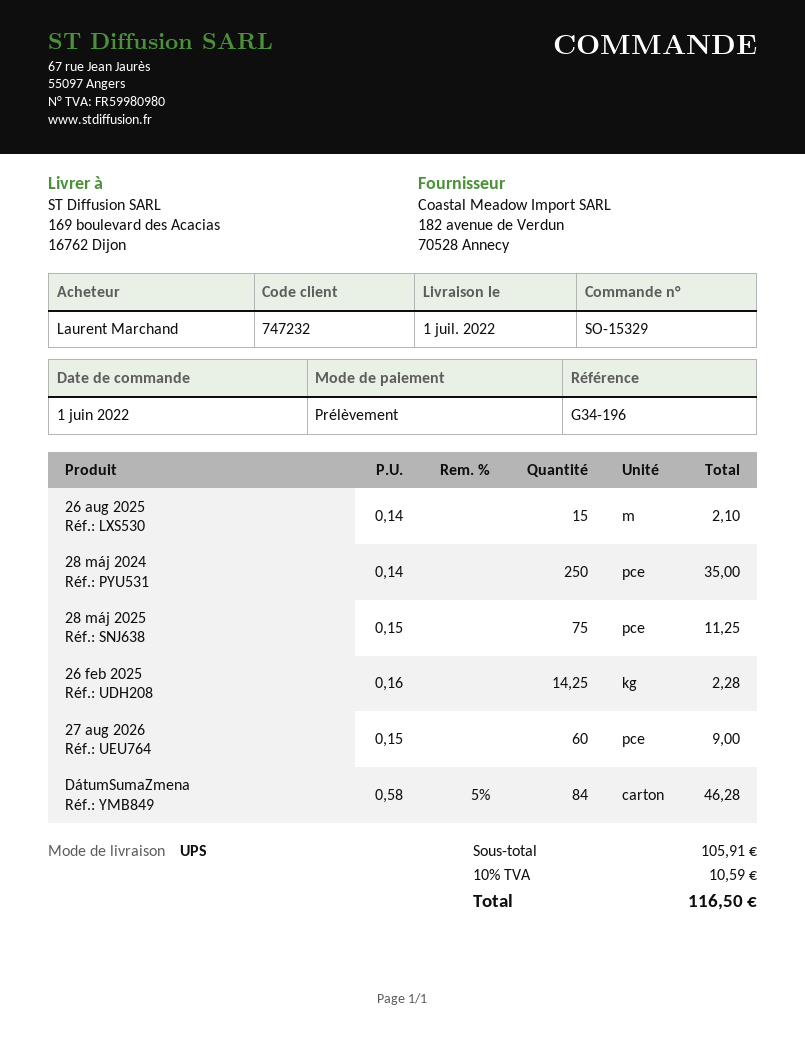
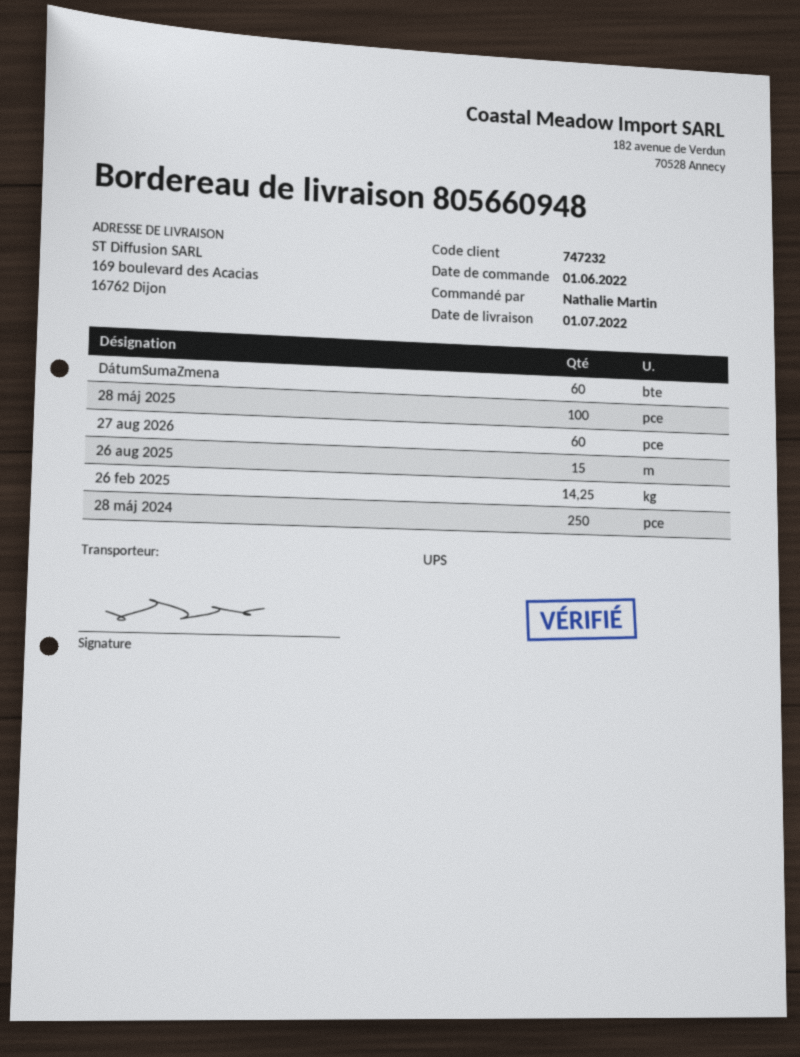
ordered by: Laurent Marchand -> Nathalie Martin
28 máj 2025: 75 -> 100
DátumSumaZmena: 84 -> 60

